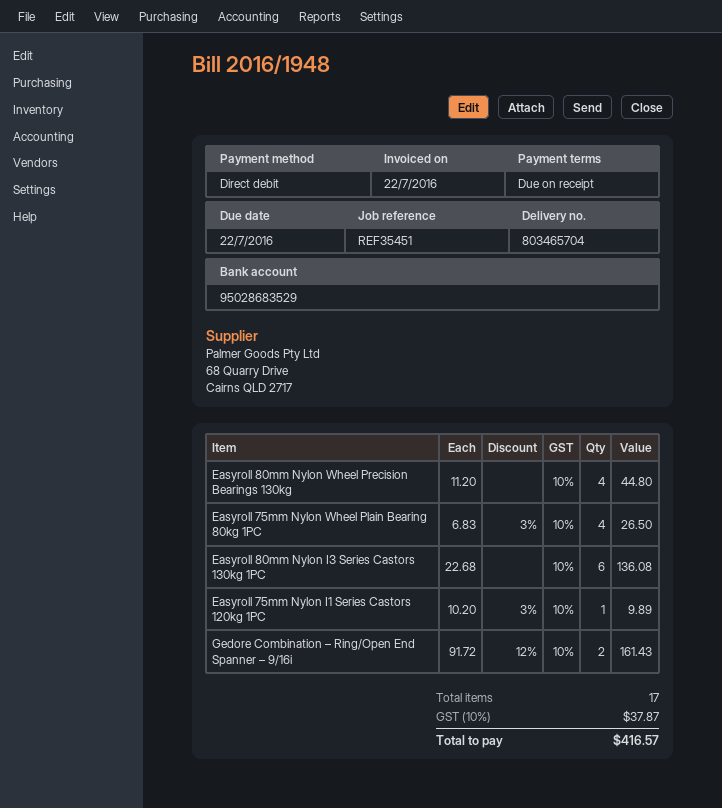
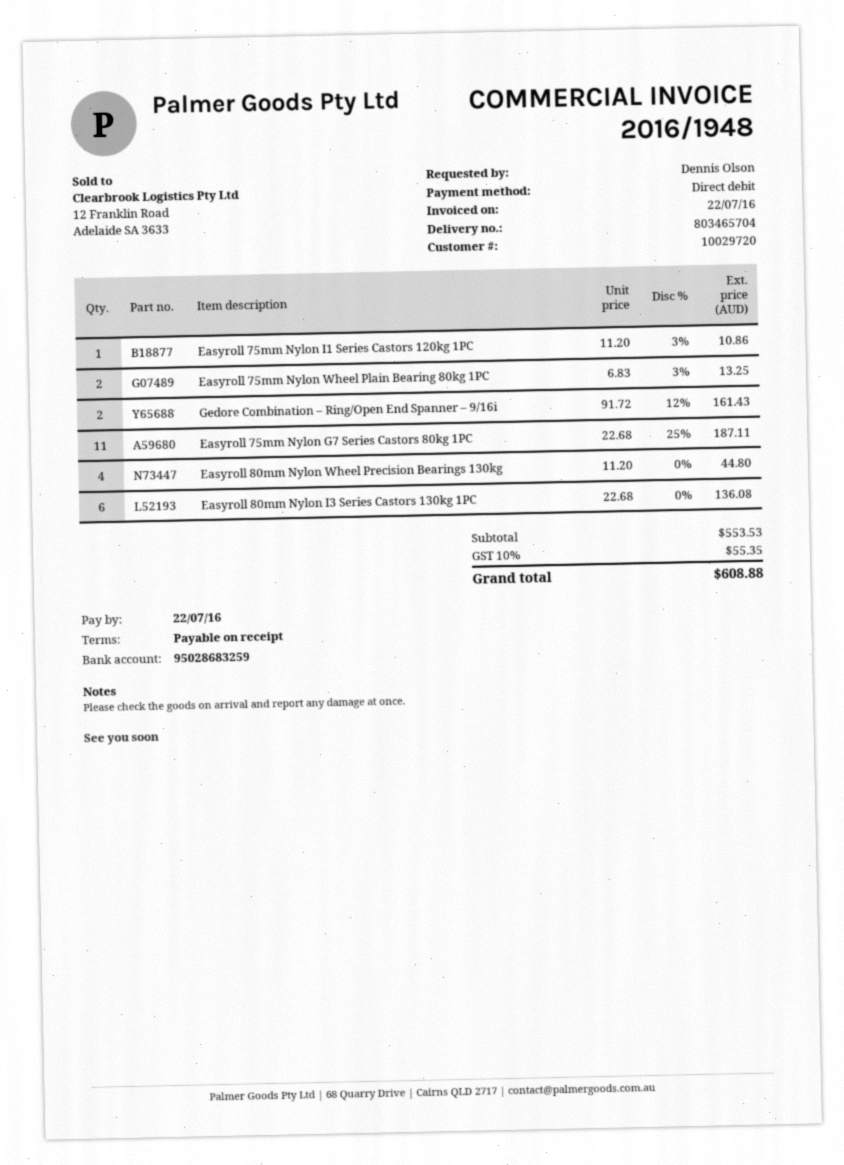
bank account: 95028683529 -> 95028683259
Easyroll 75mm Nylon Wheel Plain Bearing 80kg 1PC: 4 x 6.83 - 3% = 26.50 -> 2 x 6.83 - 3% = 13.25
Easyroll 75mm Nylon I1 Series Castors 120kg 1PC: 1 x 10.20 - 3% = 9.89 -> 1 x 11.20 - 3% = 10.86
Easyroll 75mm Nylon G7 Series Castors 80kg 1PC: none -> 11 x 22.68 - 25% = 187.11
tax: 10% = 37.87 -> 10% = 55.35
total: 416.57 -> 608.88

